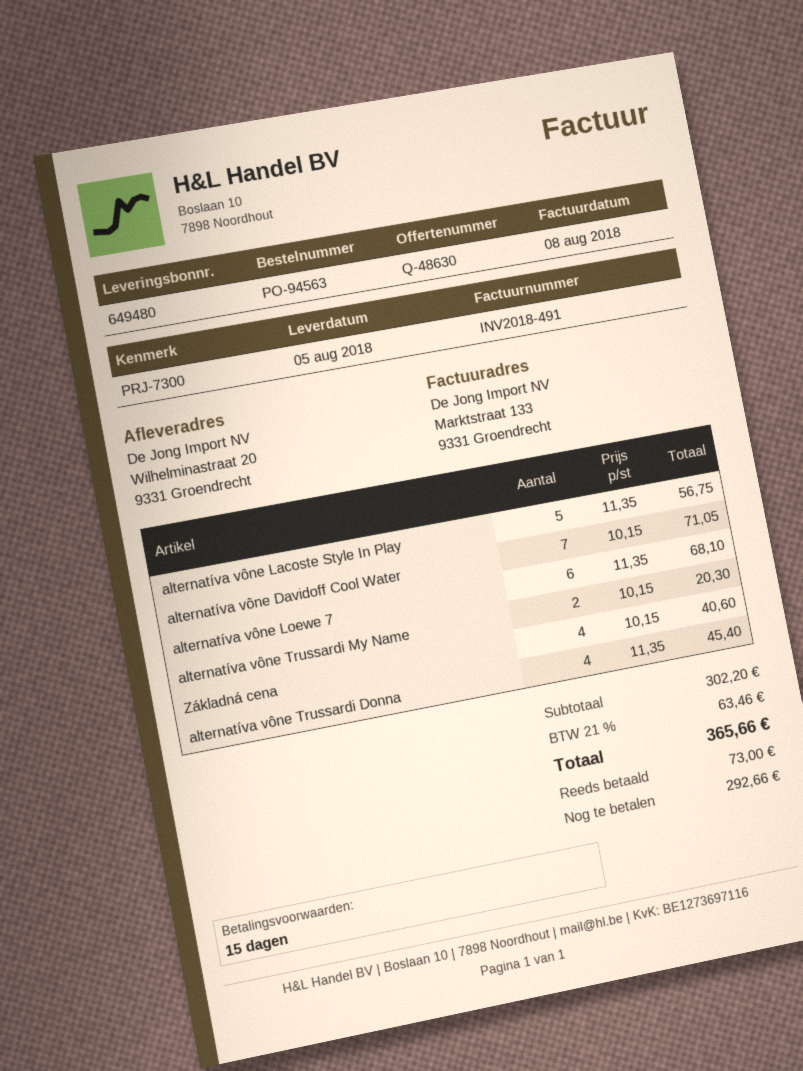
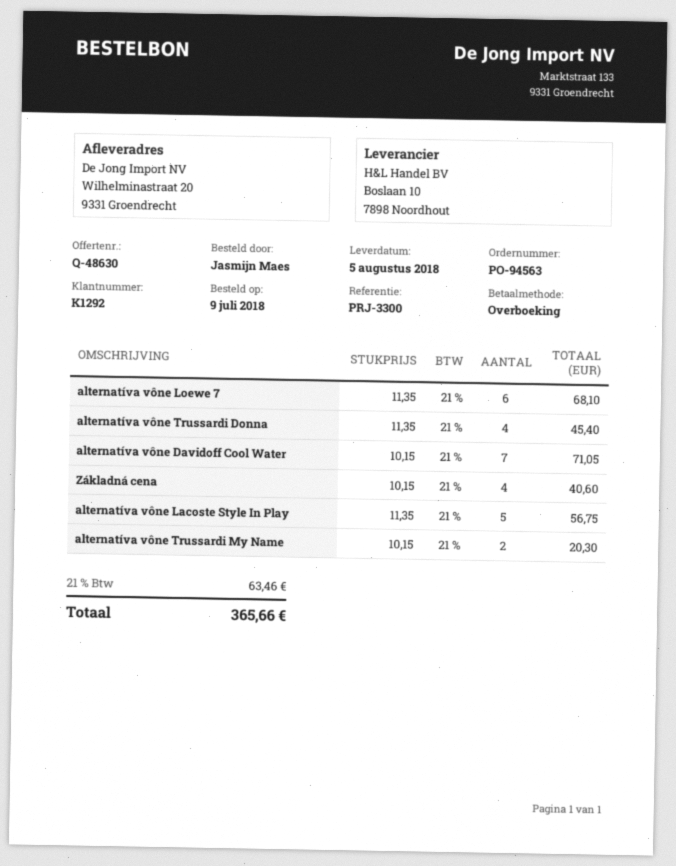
reference: PRJ-7300 -> PRJ-3300

